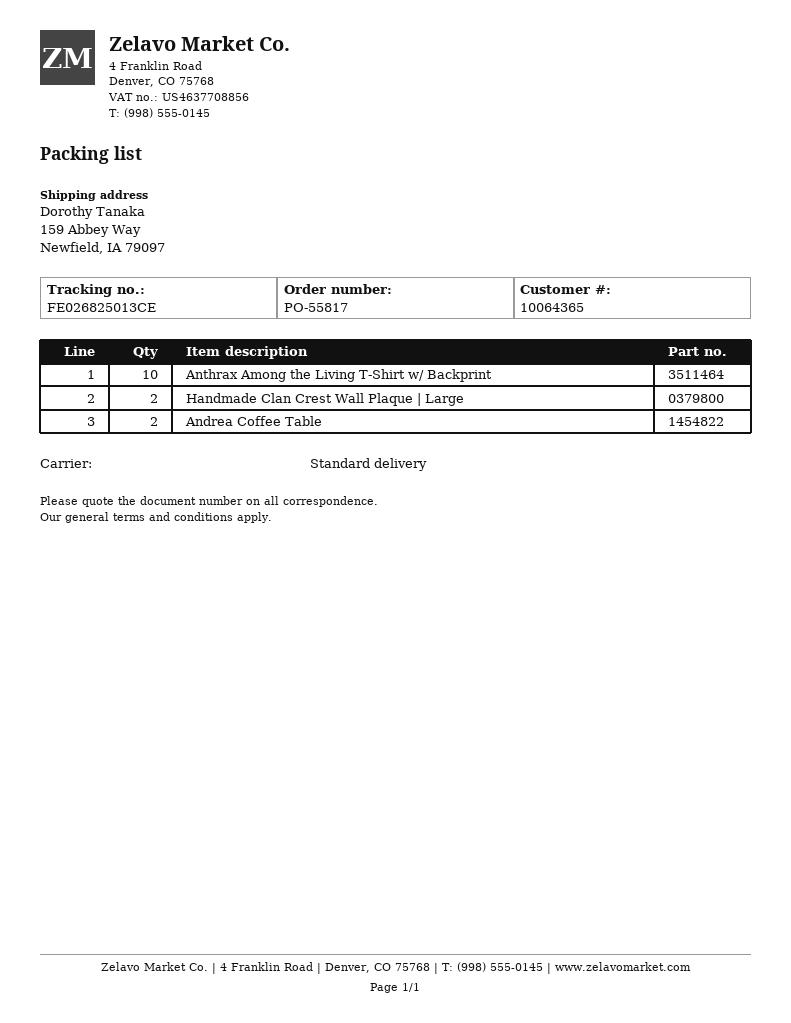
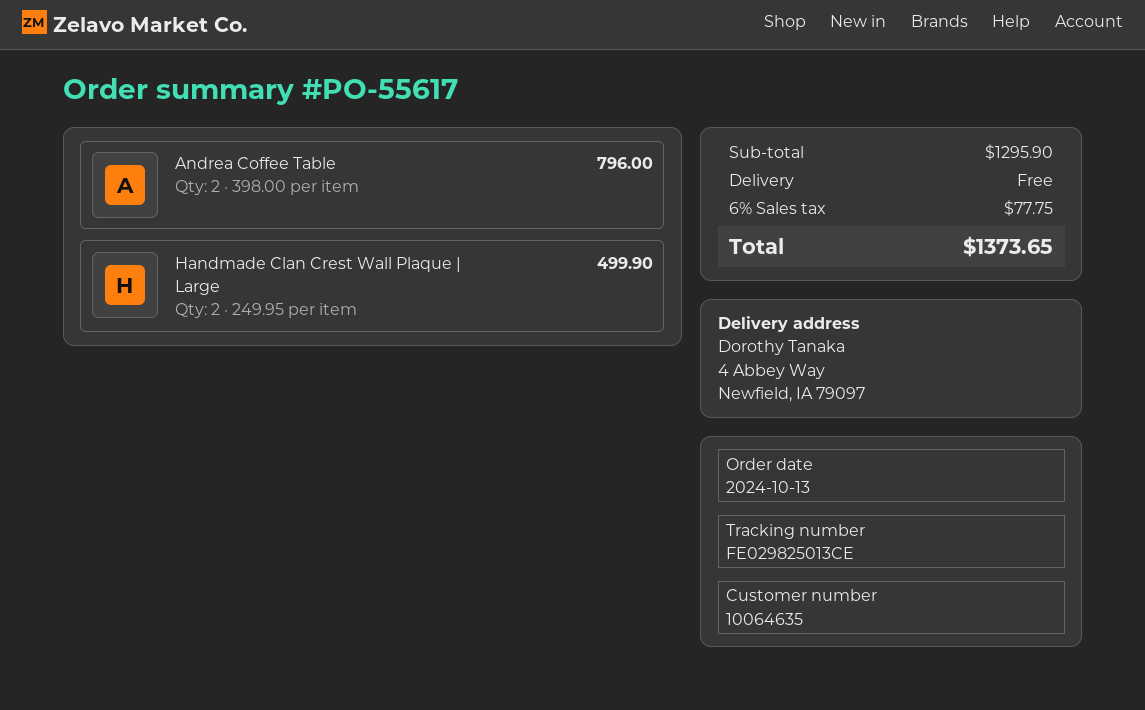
order number: PO-55817 -> PO-55617
customer number: 10064365 -> 10064635
tracking number: FE026825013CE -> FE029825013CE
ship to: 159 Abbey Way, Newfield, IA 79097 -> 4 Abbey Way, Newfield, IA 79097
Anthrax Among the Living T-Shirt w/ Backprint: 10 -> none

